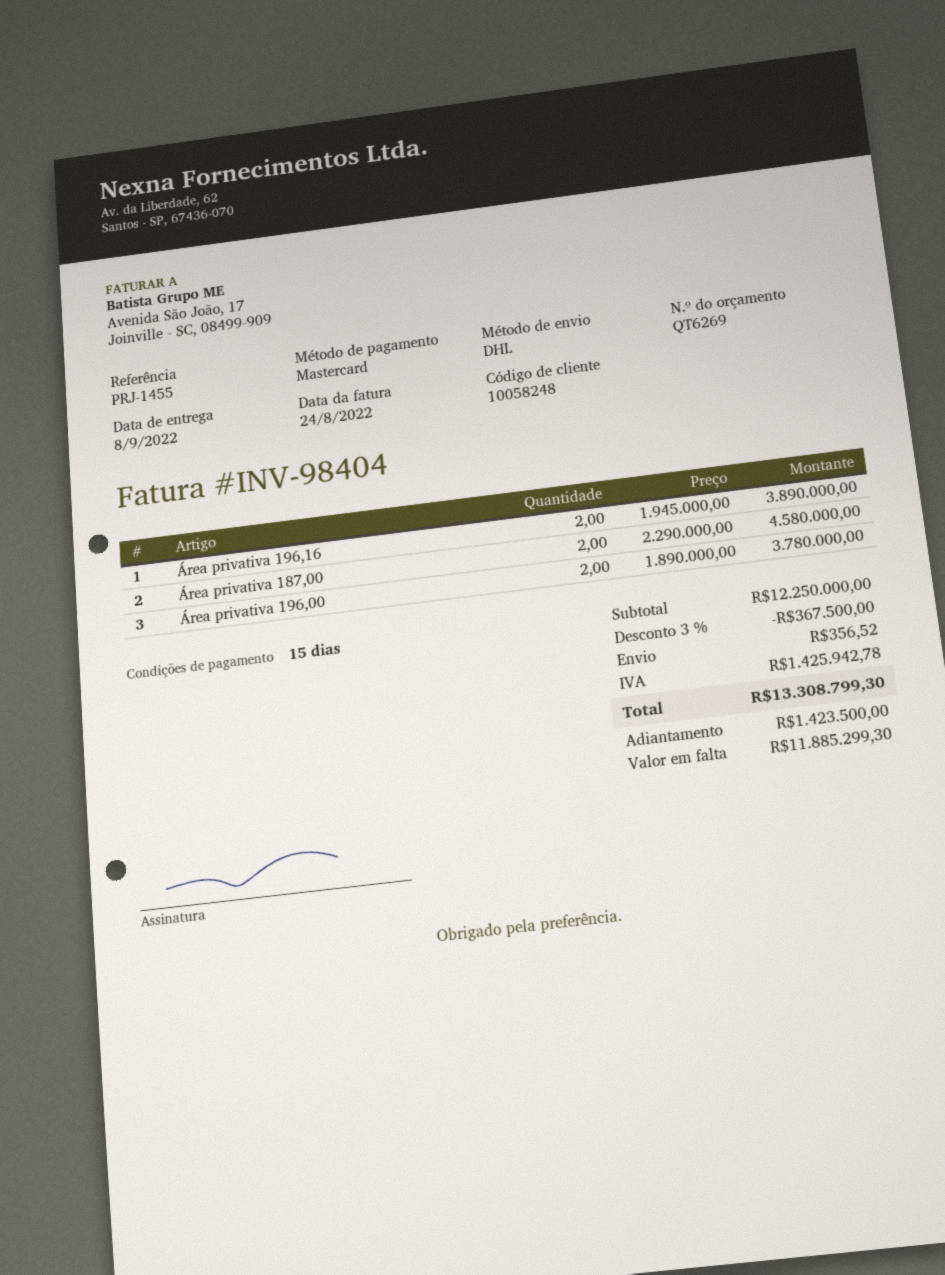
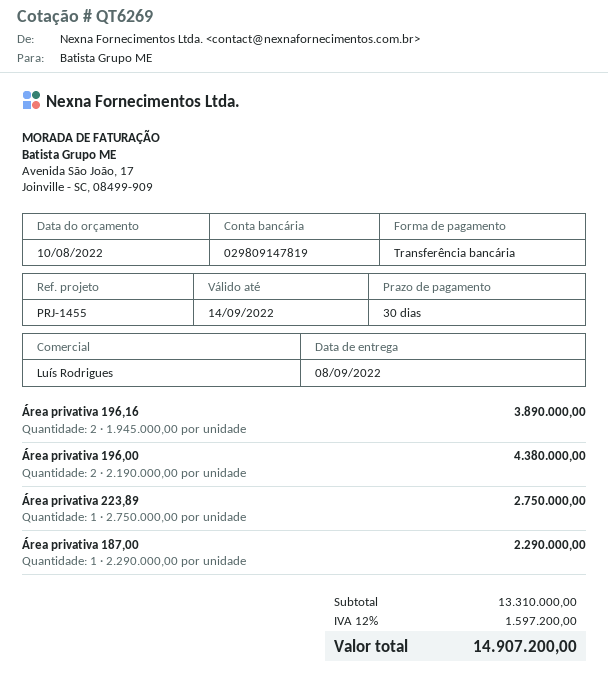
payment terms: 15 days -> 30 days
payment method: Mastercard -> bank transfer
Área privativa 187,00: 2 x 2290000.00 = 4580000.00 -> 1 x 2290000.00 = 2290000.00
Área privativa 196,00: 2 x 1890000.00 = 3780000.00 -> 2 x 2190000.00 = 4380000.00
Área privativa 223,89: none -> 1 x 2750000.00 = 2750000.00
subtotal: 12250000.00 -> 13310000.00
discount: 3% = 367500.00 -> none
shipping: 356.52 -> none
tax: 1425942.78 -> 1597200.00
total: 13308799.30 -> 14907200.00

